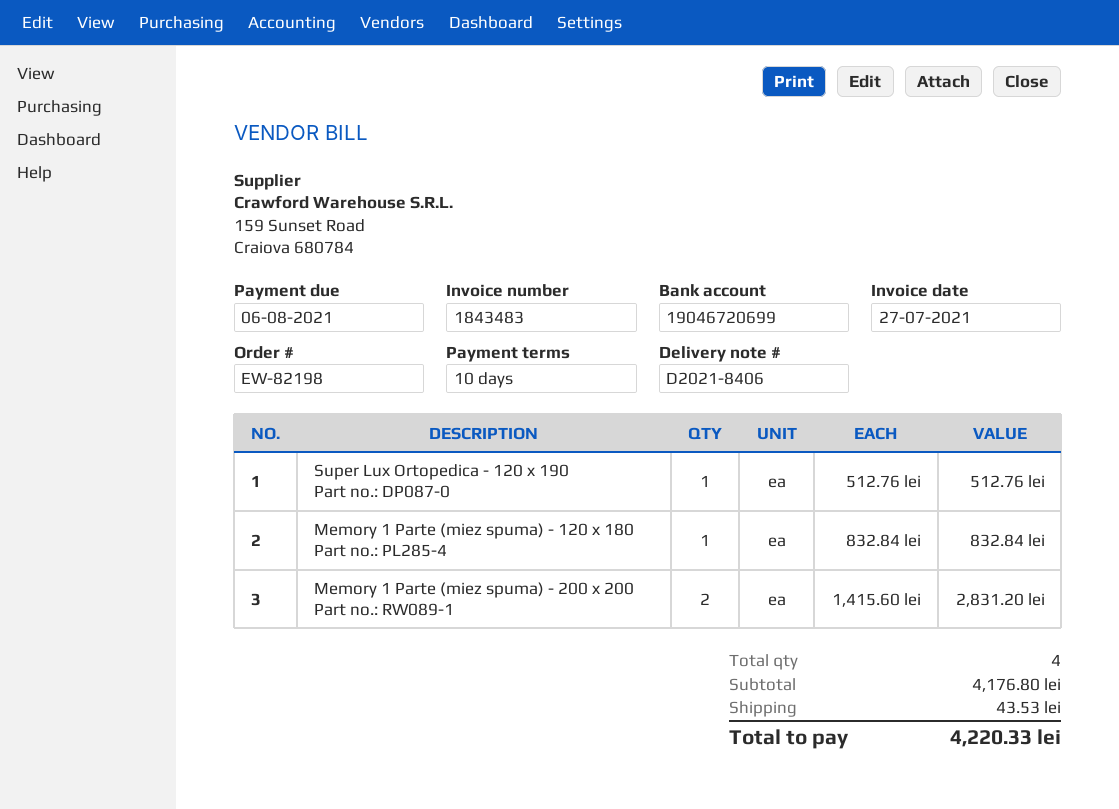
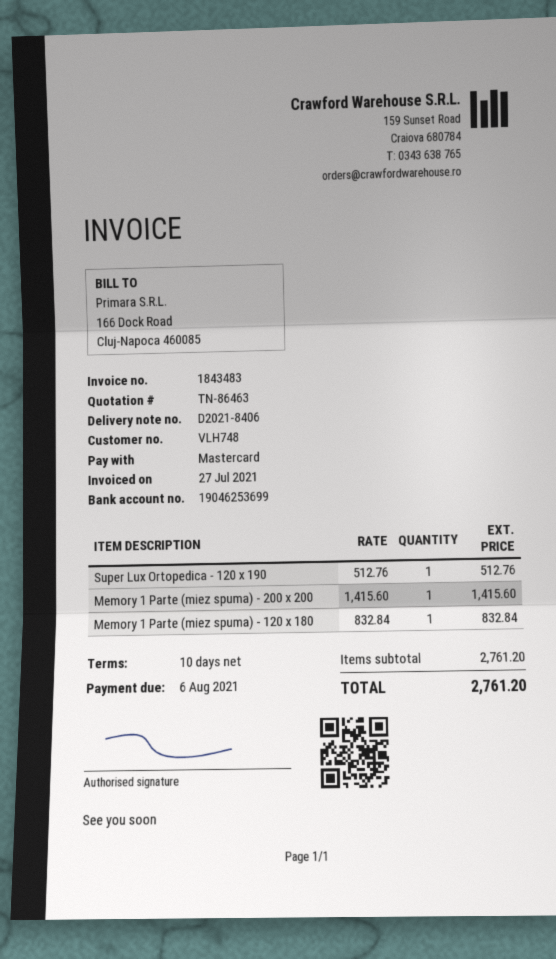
bank account: 19046720699 -> 19046253699
Memory 1 Parte (miez spuma) - 200 x 200: 2 x 1415.60 = 2831.20 -> 1 x 1415.60 = 1415.60
subtotal: 4176.80 -> 2761.20
shipping: 43.53 -> none
total: 4220.33 -> 2761.20

